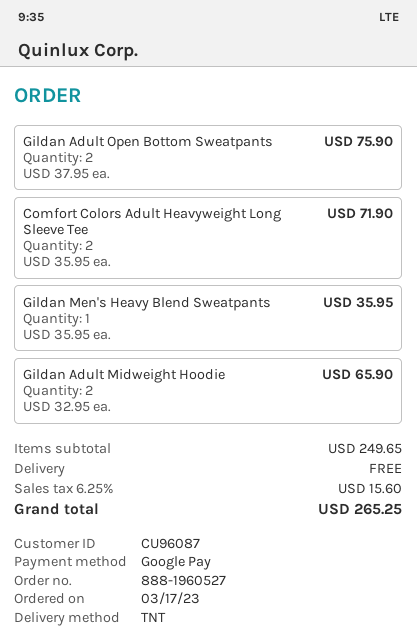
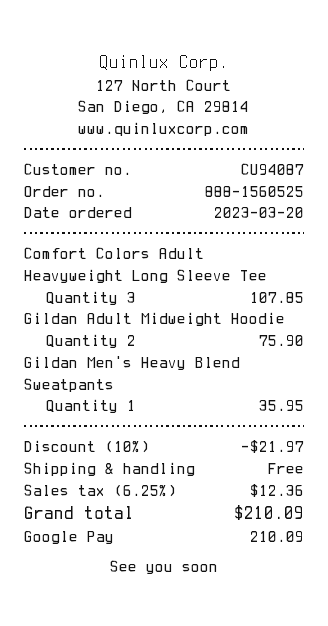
order number: 888-1960527 -> 888-1560525
order date: 2023-03-17 -> 2023-03-20
customer number: CU96087 -> CU94087
Gildan Adult Open Bottom Sweatpants: 2 for 75.90 -> none
Comfort Colors Adult Heavyweight Long Sleeve Tee: 2 for 71.90 -> 3 for 107.85
Gildan Adult Midweight Hoodie: 2 for 65.90 -> 2 for 75.90
discount: none -> 10% = 21.97
tax: 6.25% = 15.60 -> 6.25% = 12.36
total: 265.25 -> 210.09

